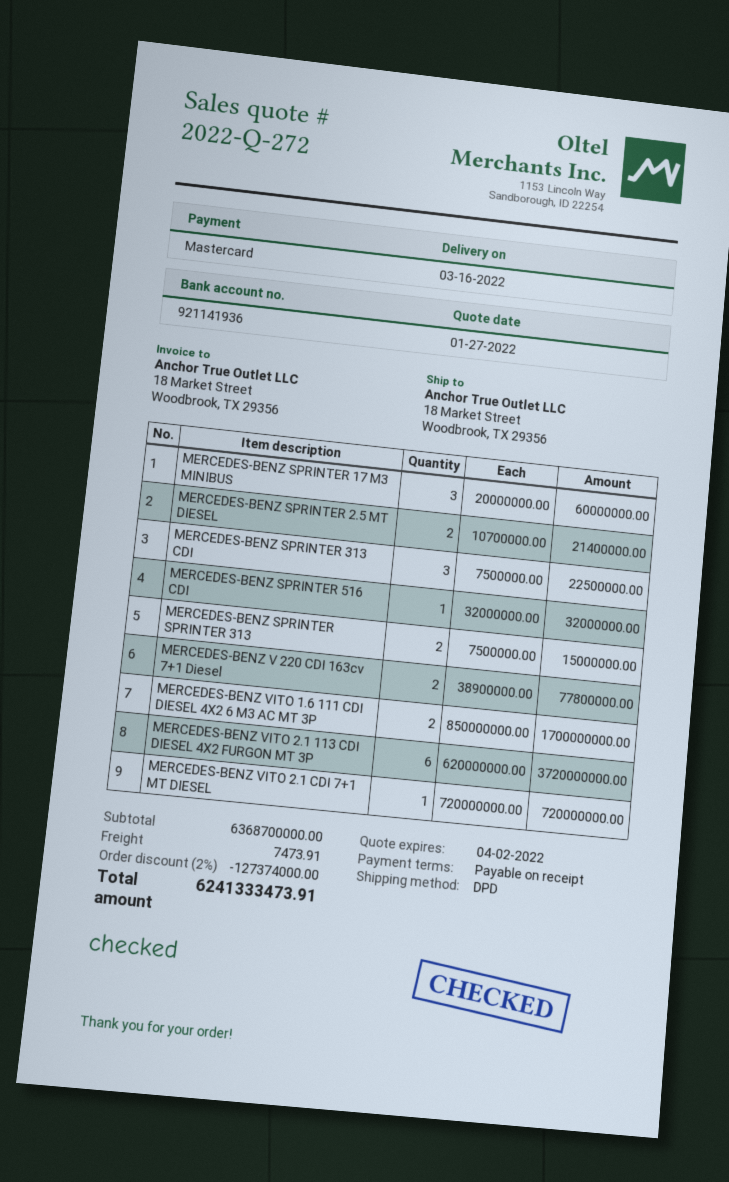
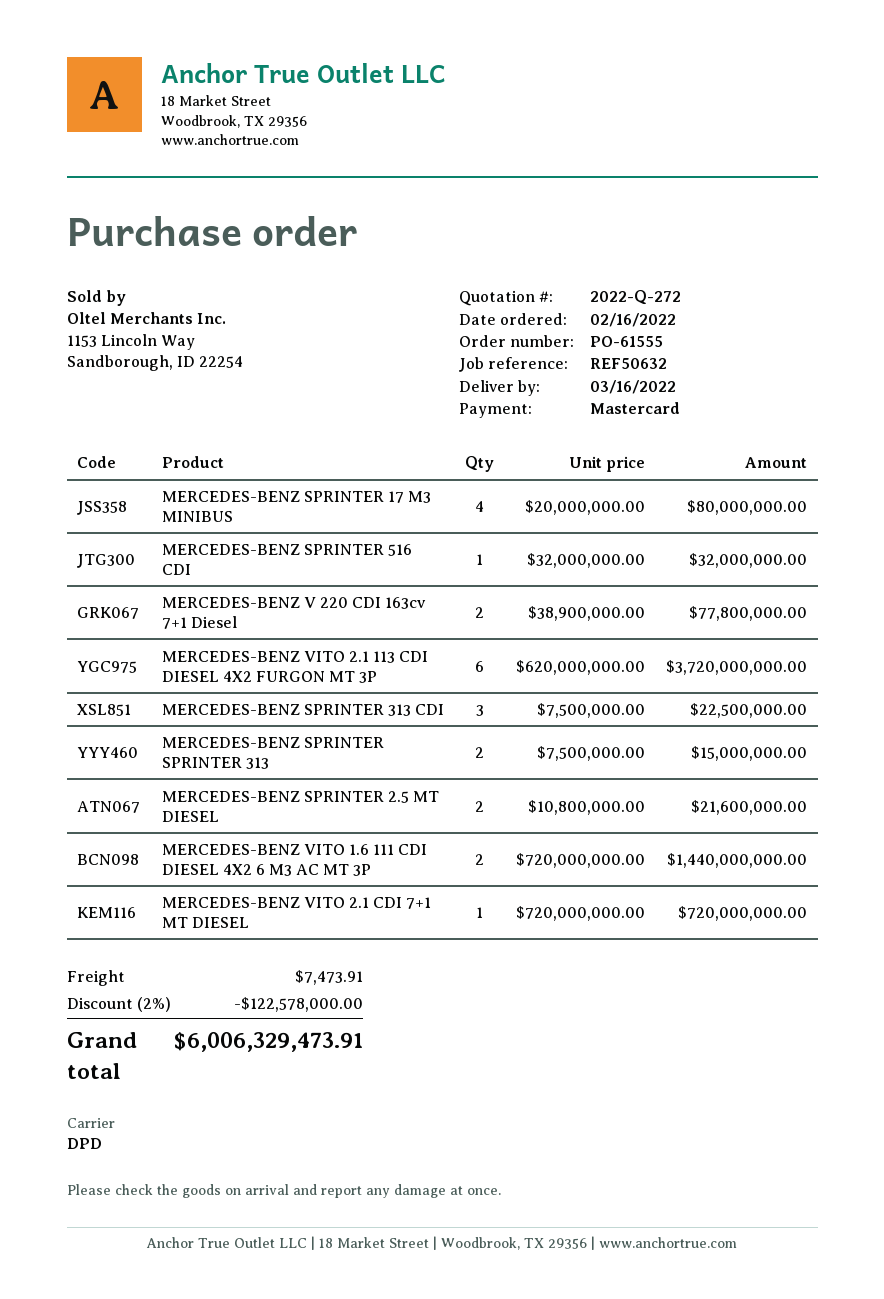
MERCEDES-BENZ SPRINTER 17 M3 MINIBUS: 3 x 20000000.00 = 60000000.00 -> 4 x 20000000.00 = 80000000.00
MERCEDES-BENZ SPRINTER 2.5 MT DIESEL: 2 x 10700000.00 = 21400000.00 -> 2 x 10800000.00 = 21600000.00
MERCEDES-BENZ VITO 1.6 111 CDI DIESEL 4X2 6 M3 AC MT 3P: 2 x 850000000.00 = 1700000000.00 -> 2 x 720000000.00 = 1440000000.00
discount: 2% = 127374000.00 -> 2% = 122578000.00
total: 6241333473.91 -> 6006329473.91

